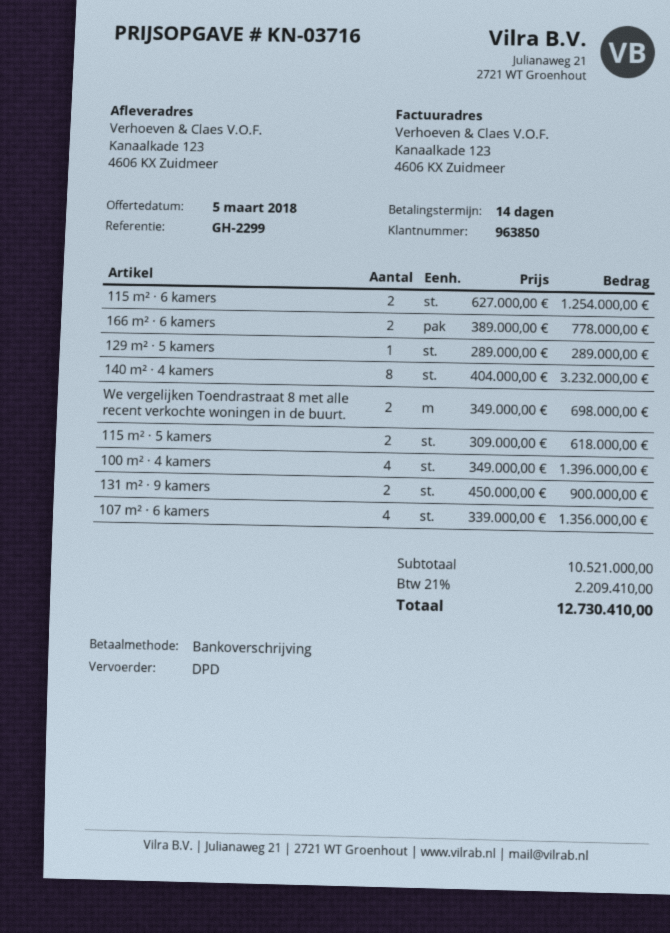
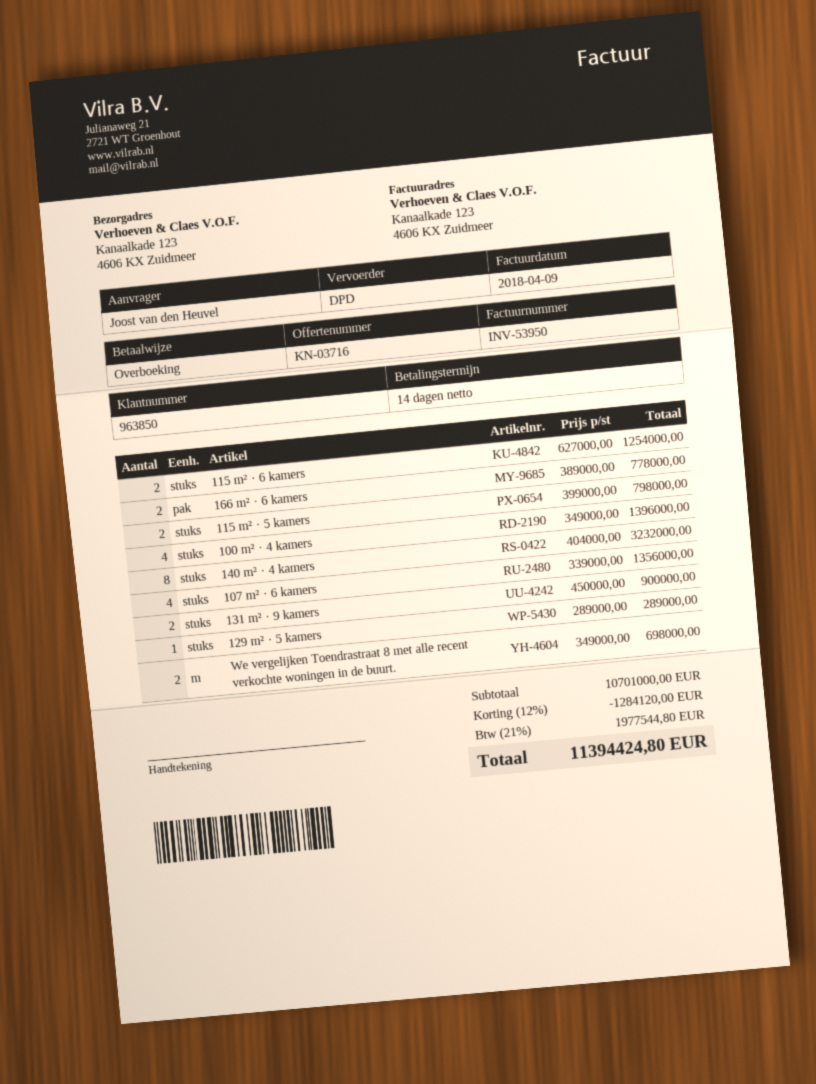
115 m² · 5 kamers: 2 x 309000.00 = 618000.00 -> 2 x 399000.00 = 798000.00
subtotal: 10521000.00 -> 10701000.00
discount: none -> 12% = 1284120.00
tax: 21% = 2209410.00 -> 21% = 1977544.80
total: 12730410.00 -> 11394424.80

